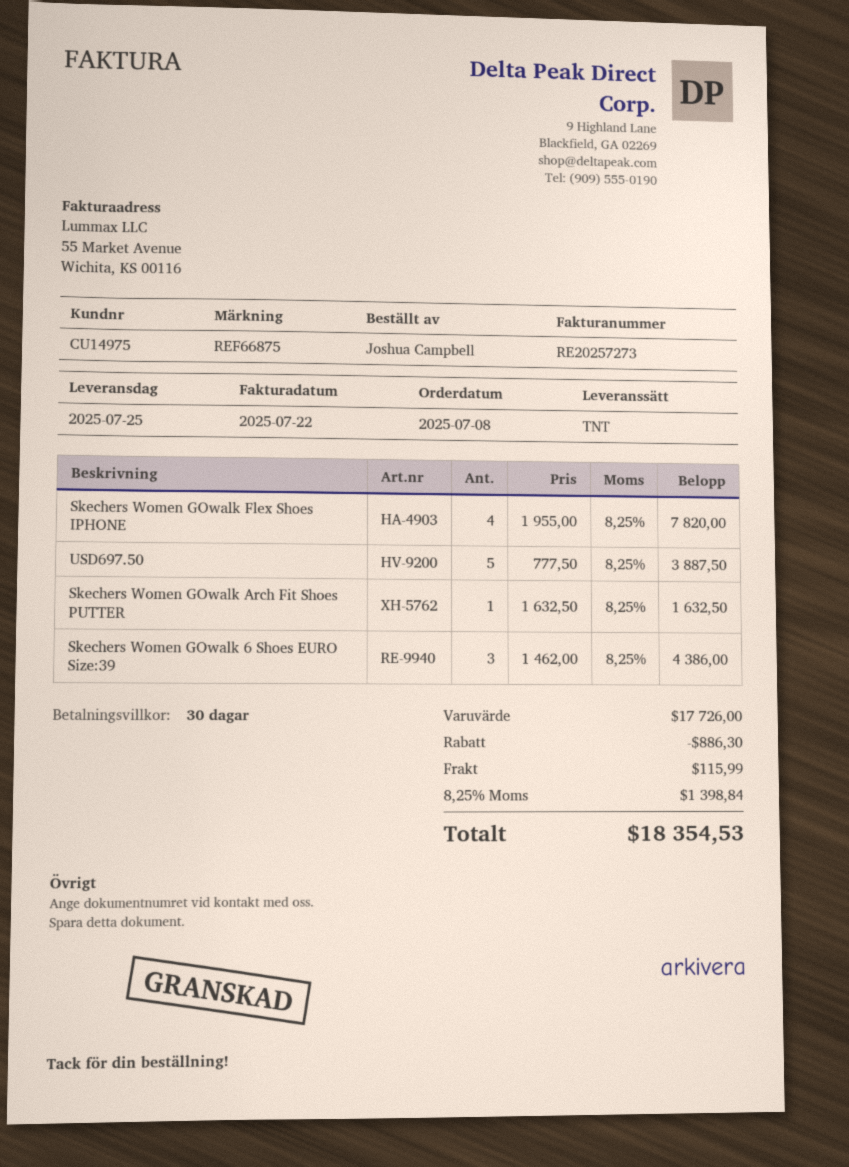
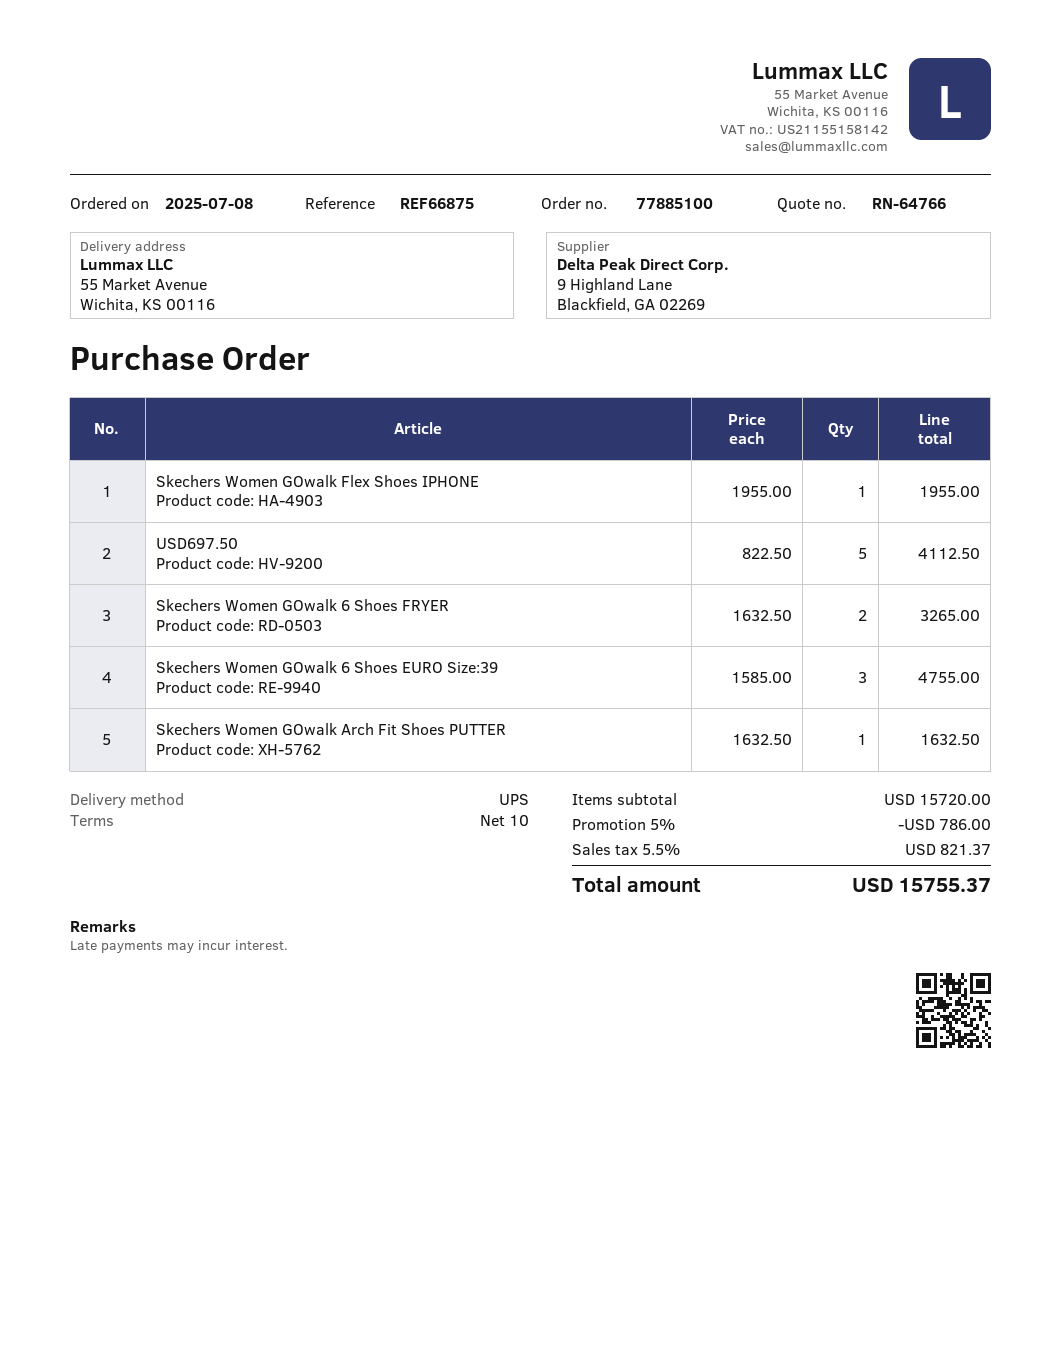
payment terms: 30 days -> 10 days
shipping method: TNT -> UPS
Skechers Women GOwalk Flex Shoes IPHONE: 4 x 1955.00 = 7820.00 -> 1 x 1955.00 = 1955.00
USD697.50: 5 x 777.50 = 3887.50 -> 5 x 822.50 = 4112.50
Skechers Women GOwalk 6 Shoes EURO Size:39: 3 x 1462.00 = 4386.00 -> 3 x 1585.00 = 4755.00
Skechers Women GOwalk 6 Shoes FRYER: none -> 2 x 1632.50 = 3265.00
subtotal: 17726.00 -> 15720.00
discount: 886.30 -> 786.00
shipping: 115.99 -> none
tax: 8.25% = 1398.84 -> 5.5% = 821.37
total: 18354.53 -> 15755.37

